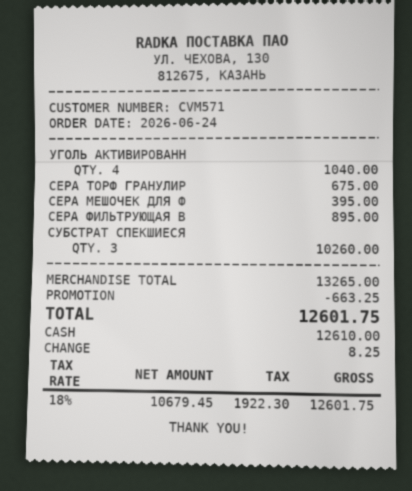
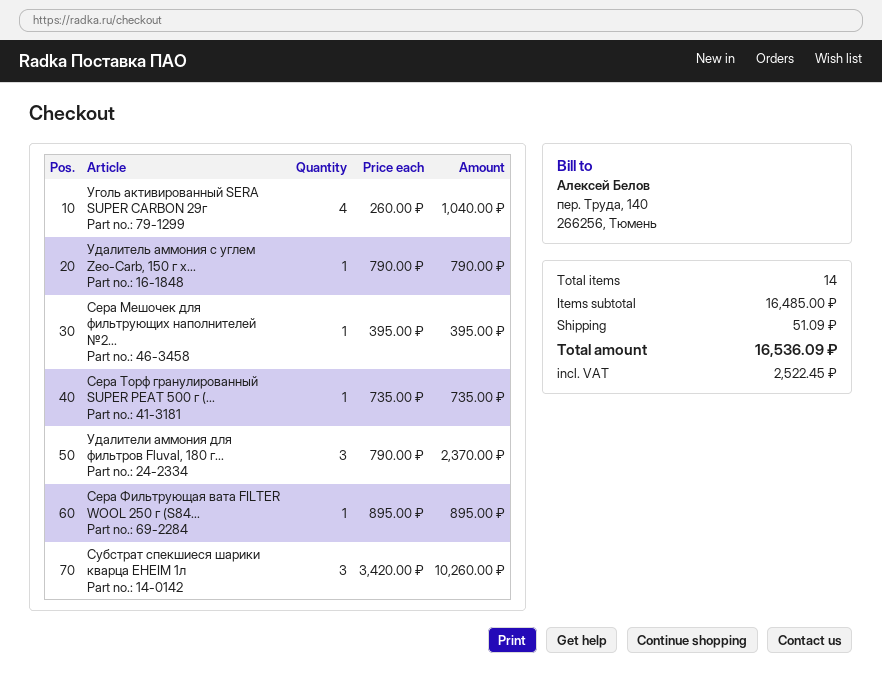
СЕРА ТОРФ ГРАНУЛИР: 1 for 675.00 -> 1 for 735.00
Удалитель аммония с углем Zeo-Carb, 150 г х...: none -> 1 for 790.00
Удалители аммония для фильтров Fluval, 180 г...: none -> 3 for 2370.00
subtotal: 13265.00 -> 16485.00
discount: 663.25 -> none
shipping: none -> 51.09
tax: 1922.30 -> 2522.45
total: 12601.75 -> 16536.09

